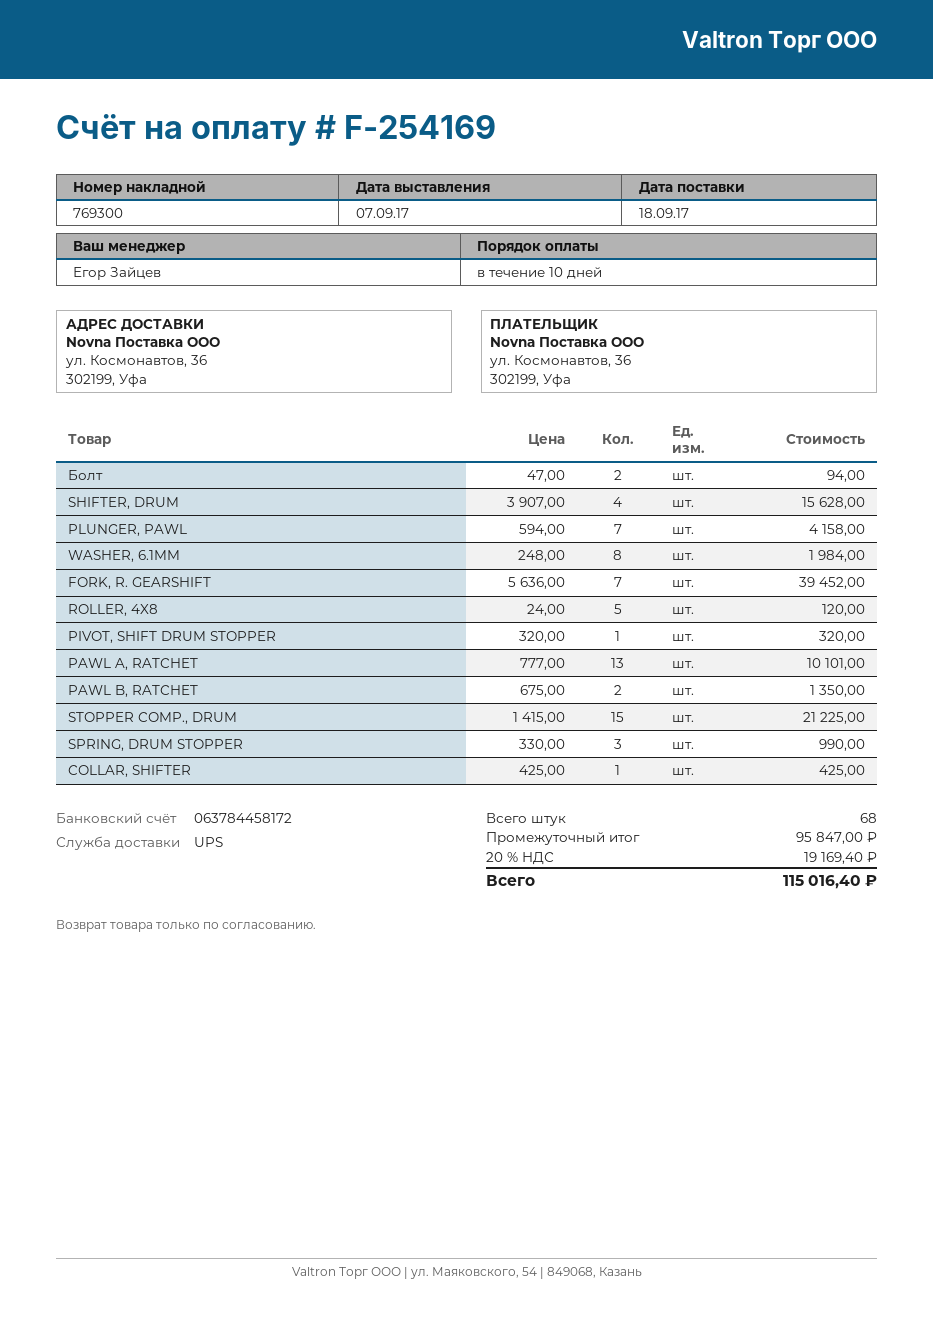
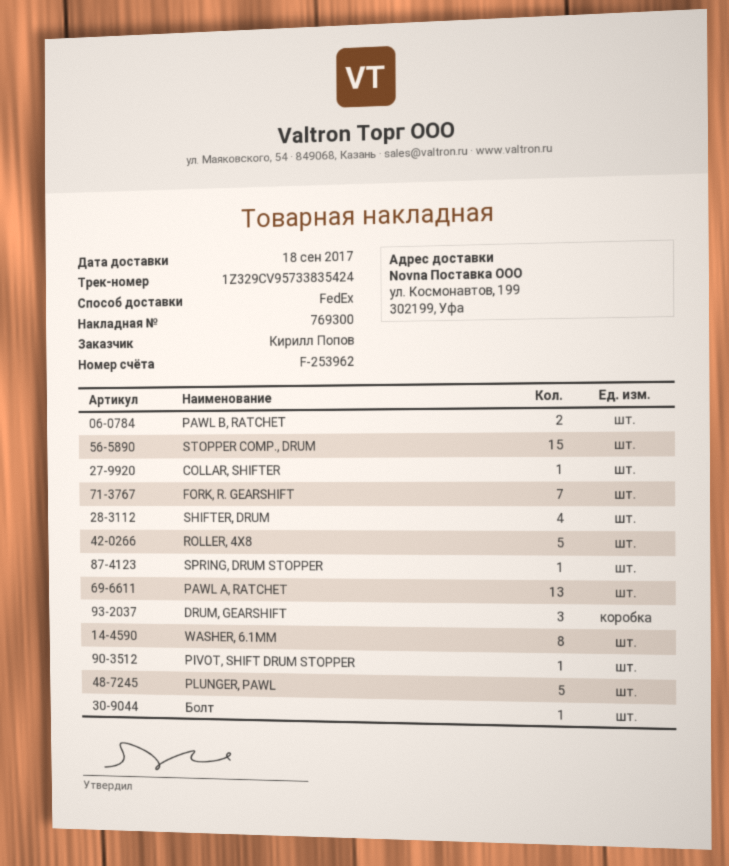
invoice number: F-254169 -> F-253962
shipping method: UPS -> FedEx
ship to: ул. Космонавтов, 36, 302199, Уфа -> ул. Космонавтов, 199, 302199, Уфа
Болт: 2 -> 1
PLUNGER, PAWL: 7 -> 5
SPRING, DRUM STOPPER: 3 -> 1
DRUM, GEARSHIFT: none -> 3

